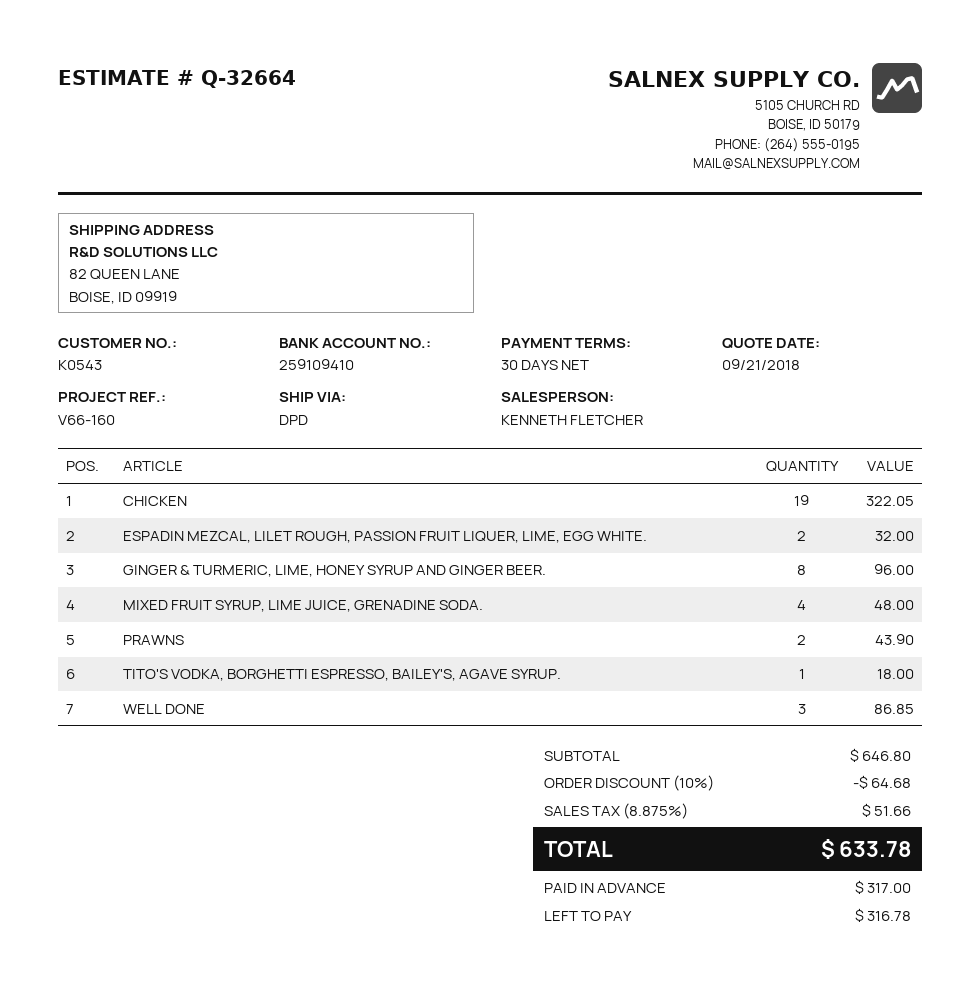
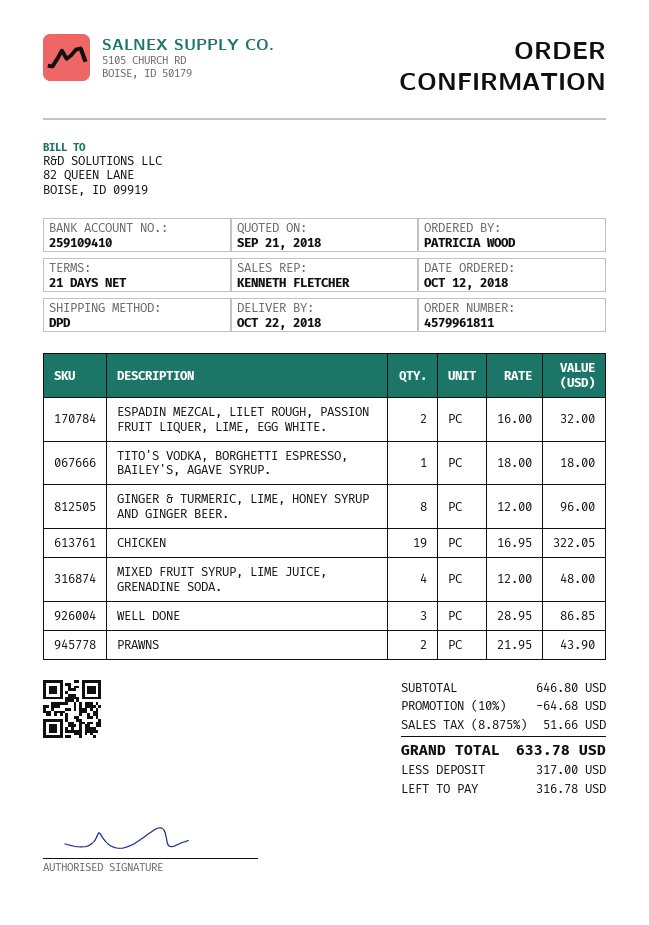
payment terms: 30 days -> 21 days

